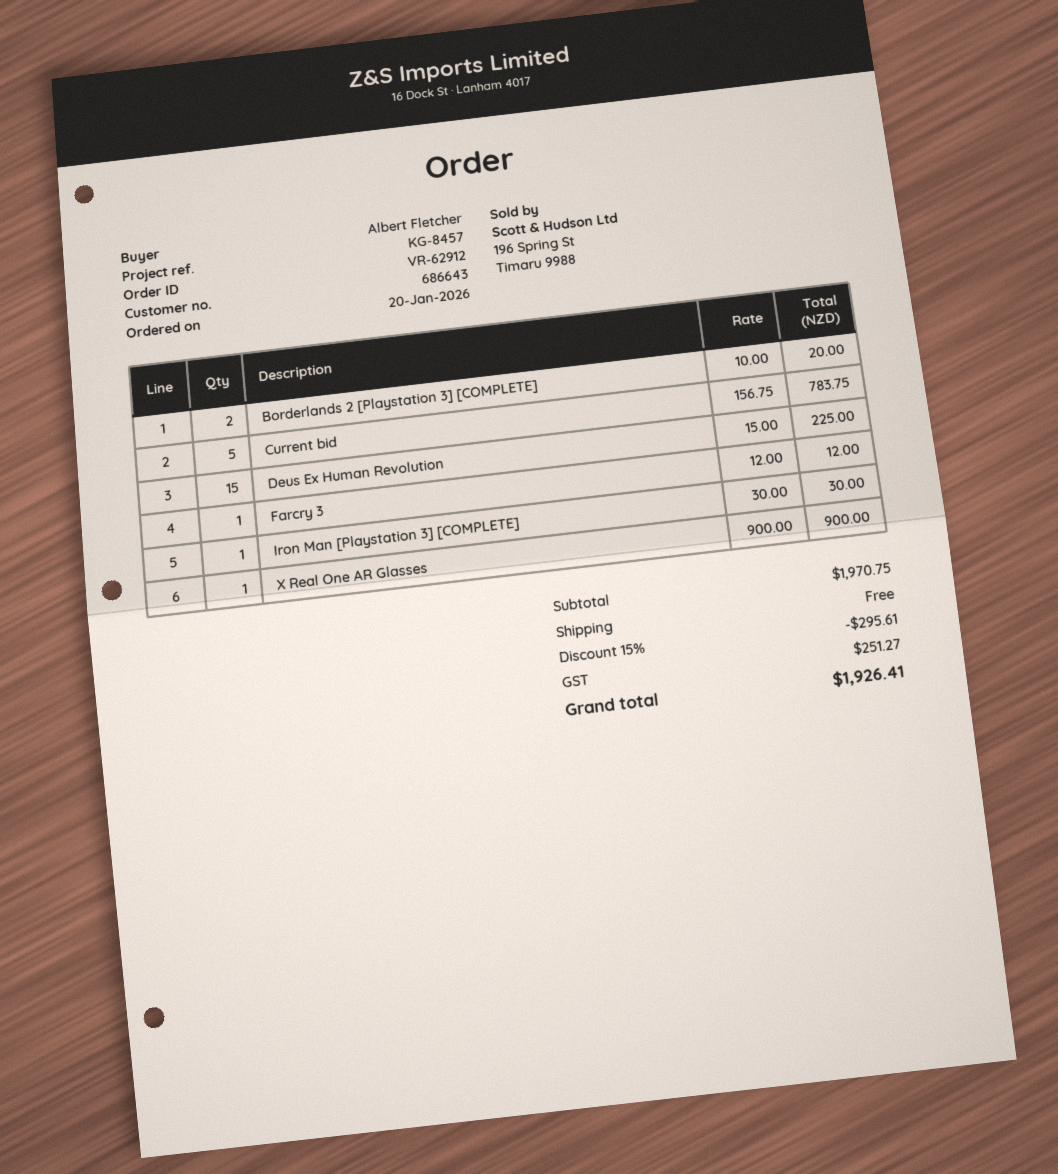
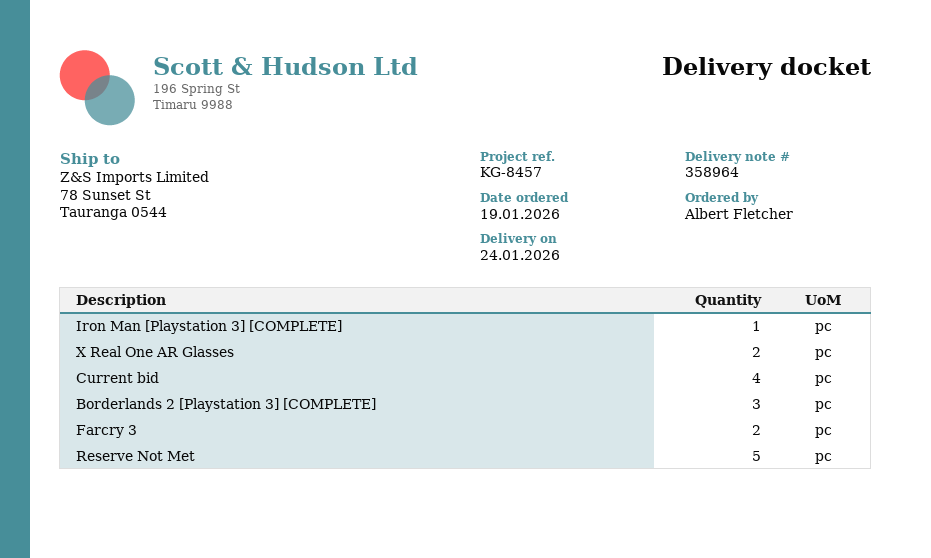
order date: 2026-01-20 -> 2026-01-19
Borderlands 2 [Playstation 3] [COMPLETE]: 2 -> 3
Current bid: 5 -> 4
Deus Ex Human Revolution: 15 -> none
Farcry 3: 1 -> 2
X Real One AR Glasses: 1 -> 2
Reserve Not Met: none -> 5

